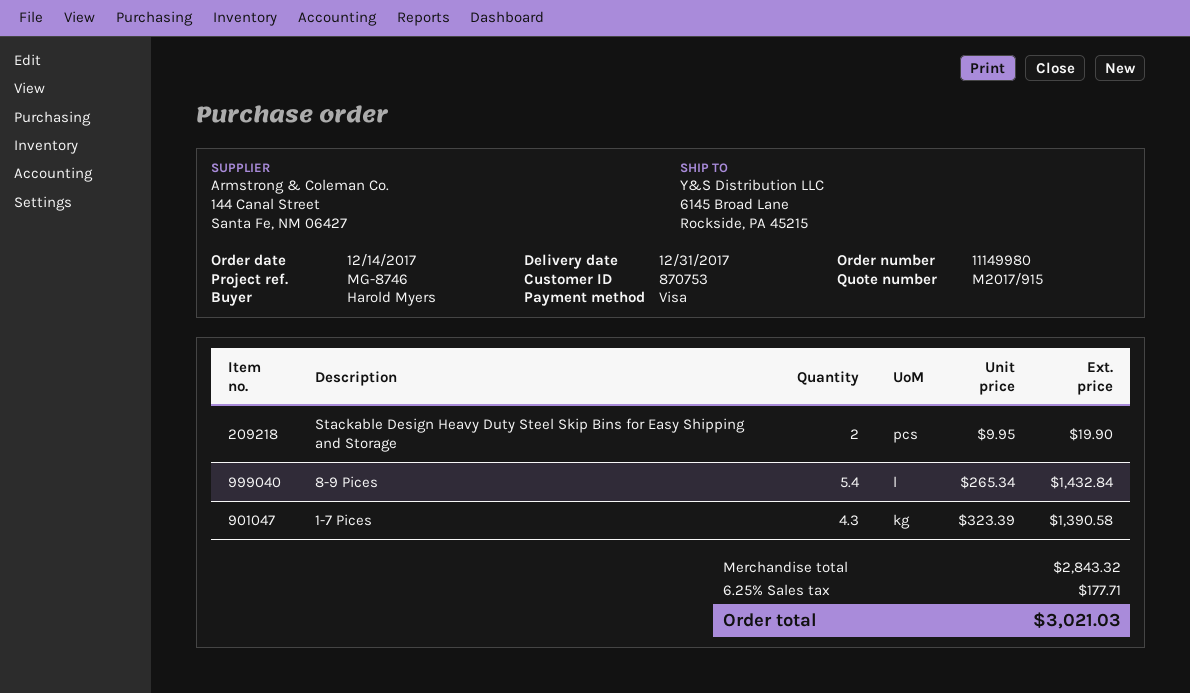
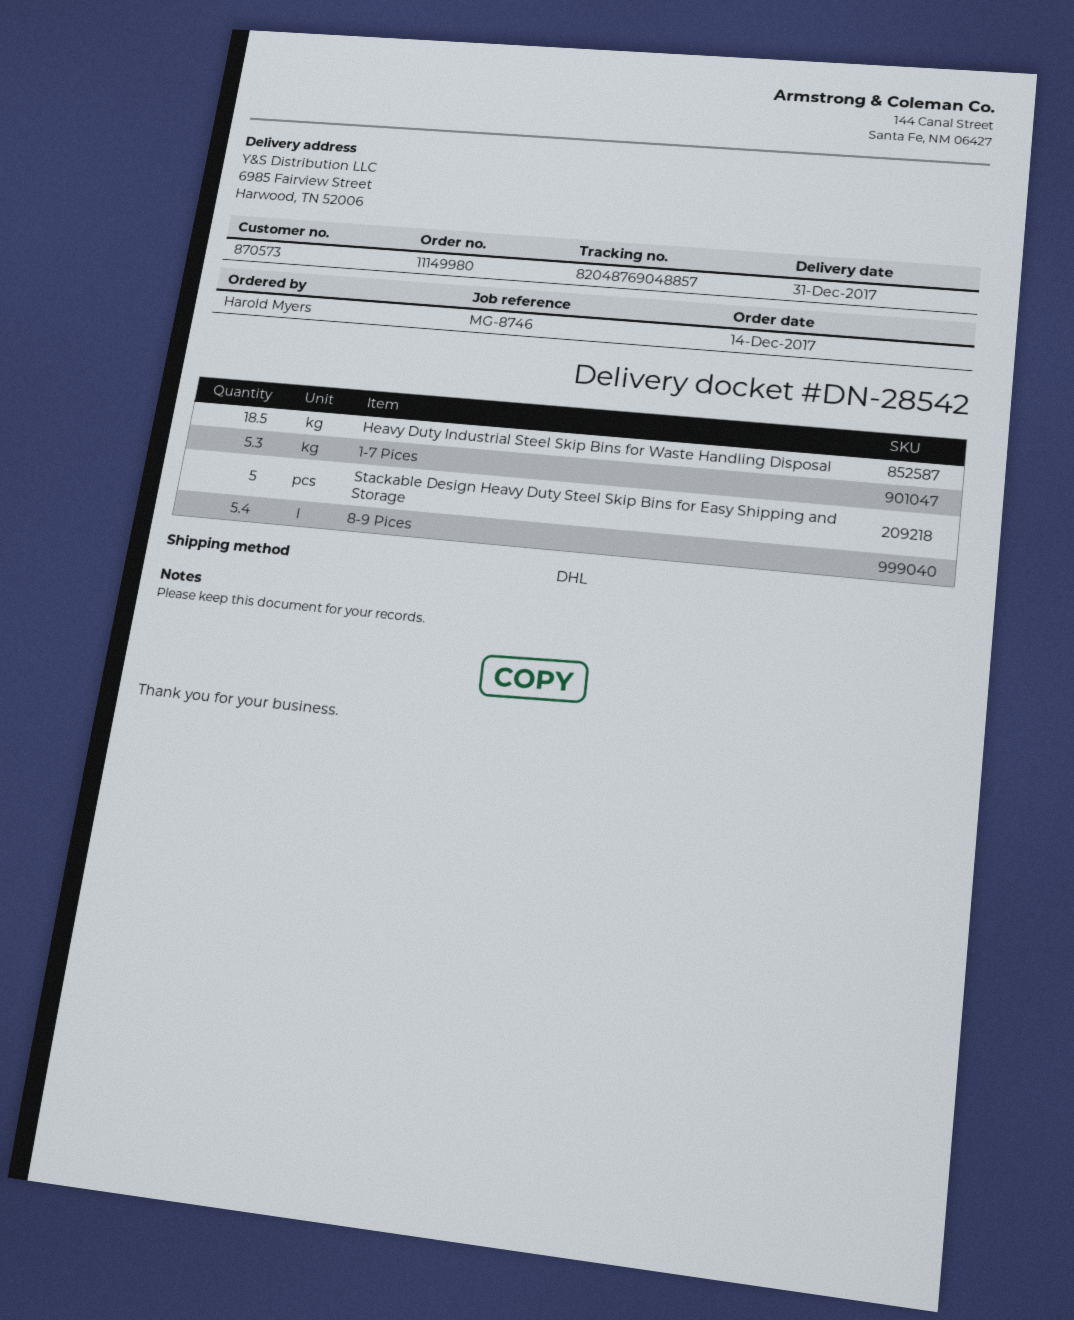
customer number: 870753 -> 870573
ship to: 6145 Broad Lane, Rockside, PA 45215 -> 6985 Fairview Street, Harwood, TN 52006
Stackable Design Heavy Duty Steel Skip Bins for Easy Shipping and Storage: 2 -> 5
1-7 Pices: 4.3 -> 5.3
Heavy Duty Industrial Steel Skip Bins for Waste Handling Disposal: none -> 18.5

